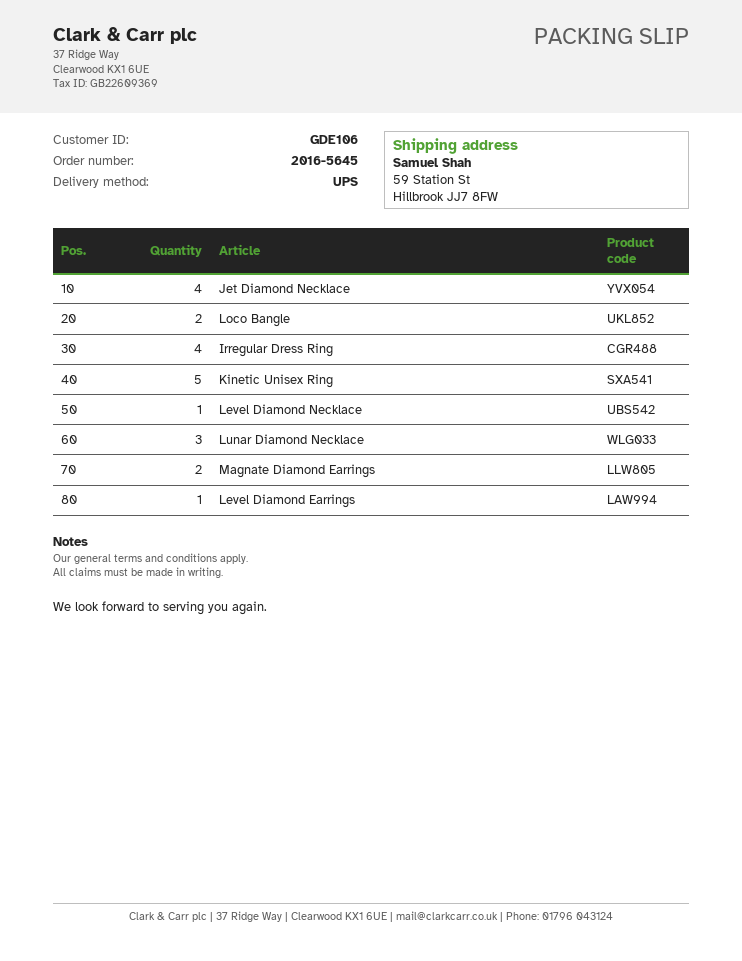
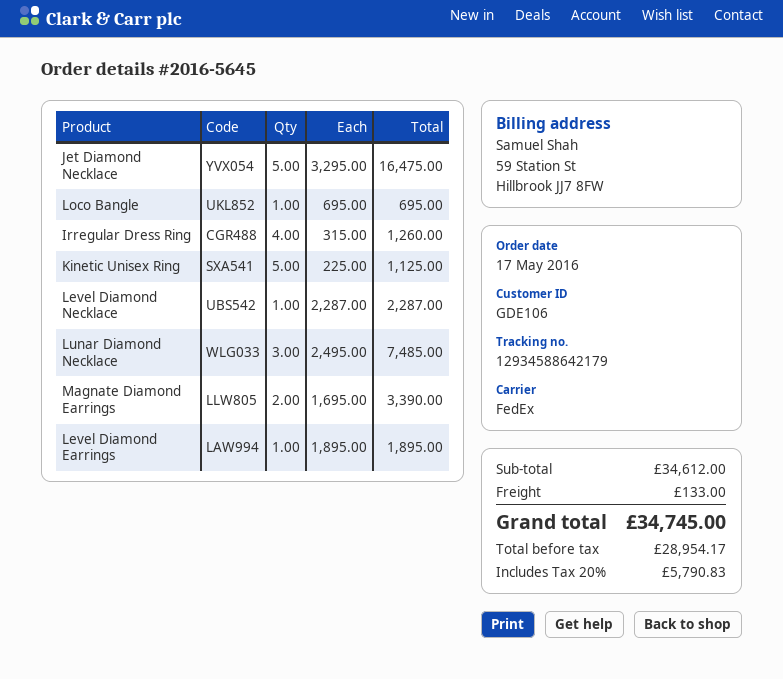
shipping method: UPS -> FedEx
Jet Diamond Necklace: 4 -> 5
Loco Bangle: 2 -> 1

